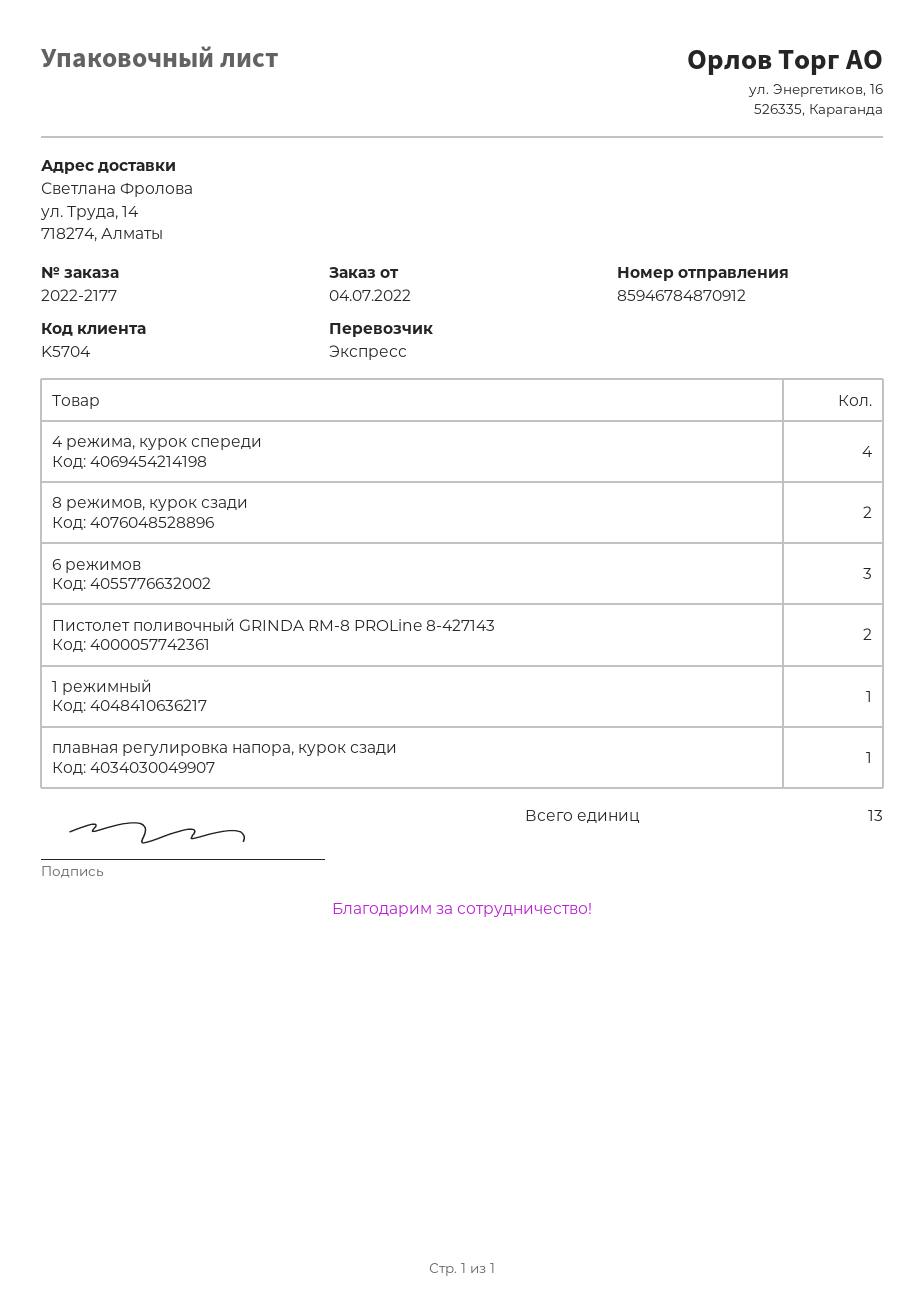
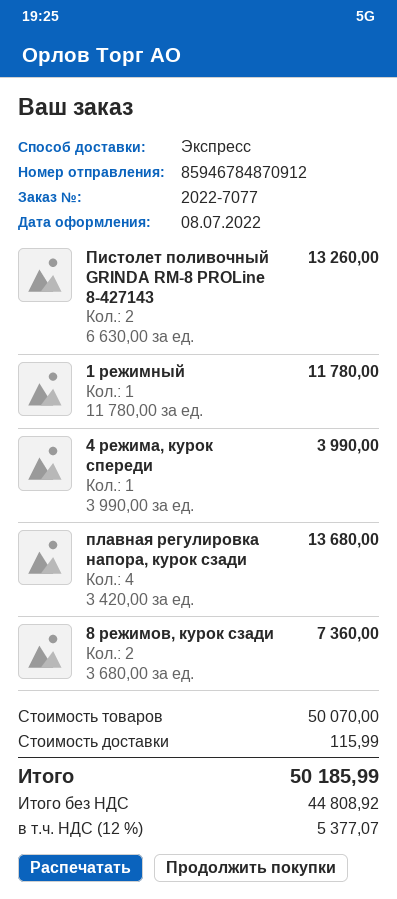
order number: 2022-2177 -> 2022-7077
order date: 2022-07-04 -> 2022-07-08
4 режима, курок спереди: 4 -> 1
6 режимов: 3 -> none
плавная регулировка напора, курок сзади: 1 -> 4

